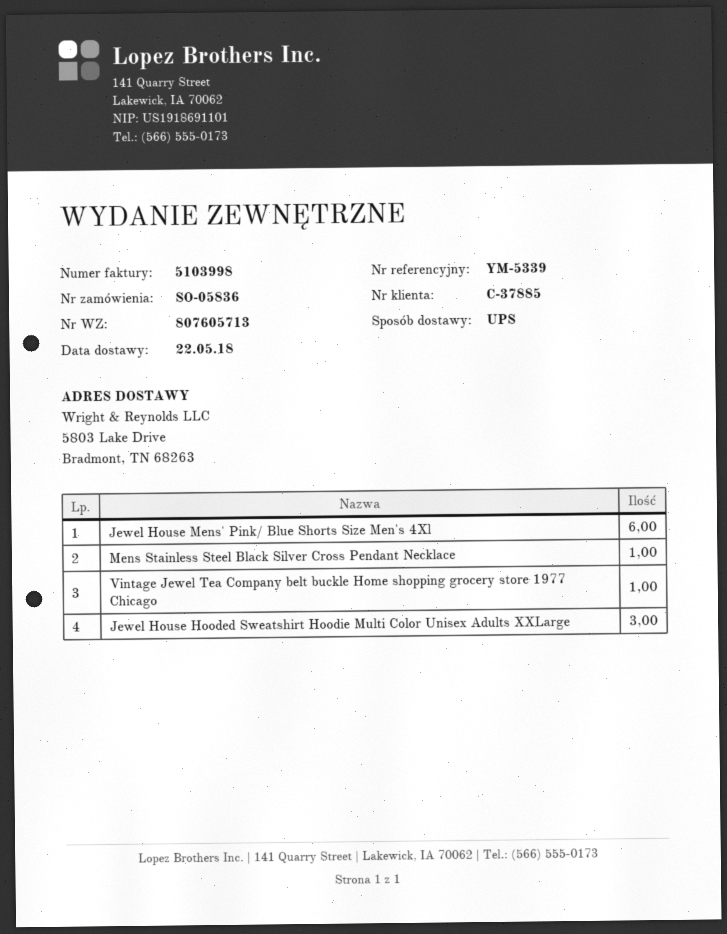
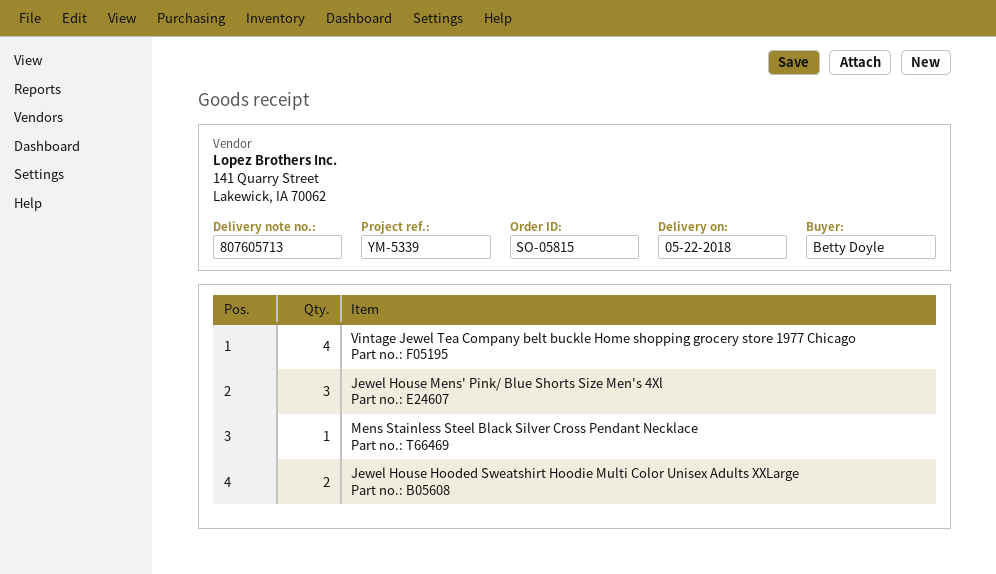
order number: SO-05836 -> SO-05815
Jewel House Mens' Pink/ Blue Shorts Size Men's 4Xl: 6 -> 3
Vintage Jewel Tea Company belt buckle Home shopping grocery store 1977 Chicago: 1 -> 4
Jewel House Hooded Sweatshirt Hoodie Multi Color Unisex Adults XXLarge: 3 -> 2

